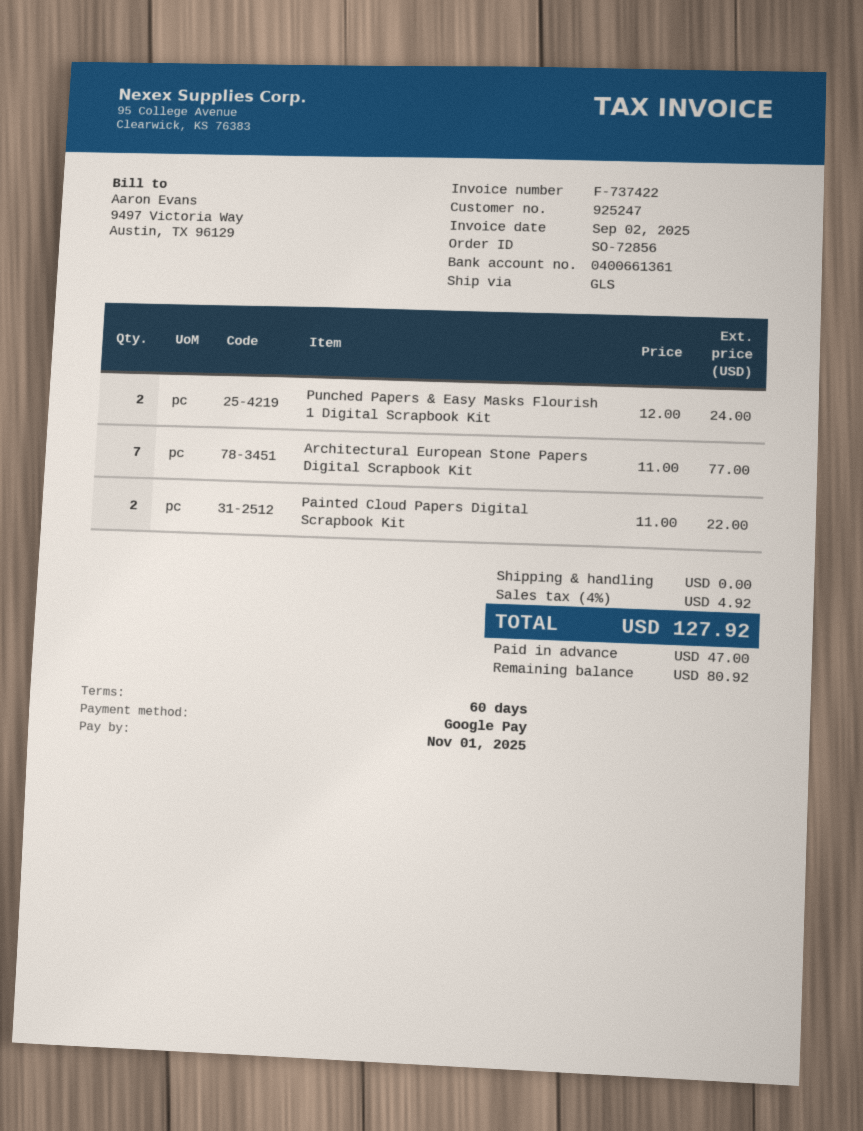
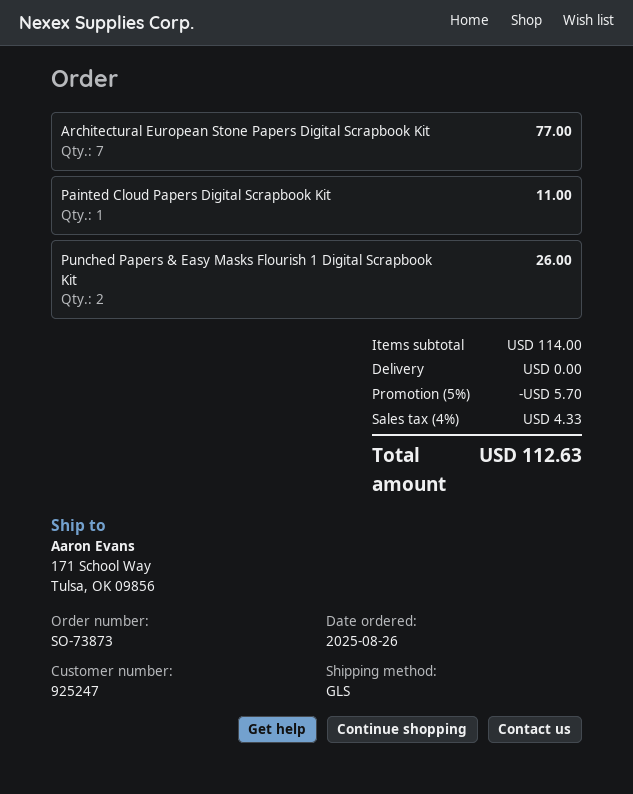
order number: SO-72856 -> SO-73873
Punched Papers & Easy Masks Flourish 1 Digital Scrapbook Kit: 2 for 24.00 -> 2 for 26.00
Painted Cloud Papers Digital Scrapbook Kit: 2 for 22.00 -> 1 for 11.00
discount: none -> 5% = 5.70
tax: 4% = 4.92 -> 4% = 4.33
total: 127.92 -> 112.63

